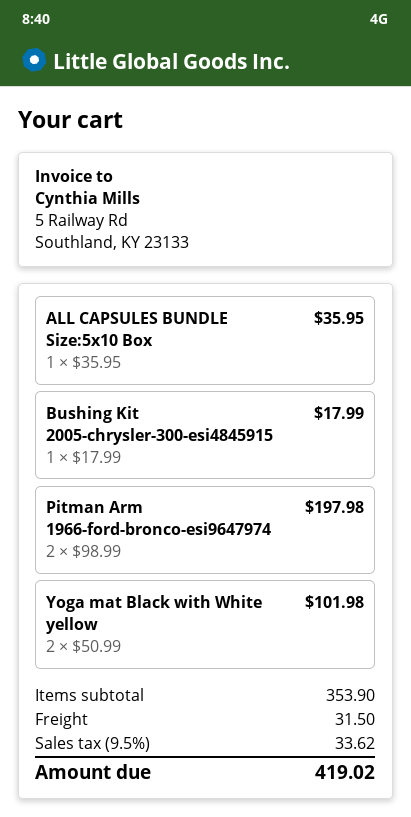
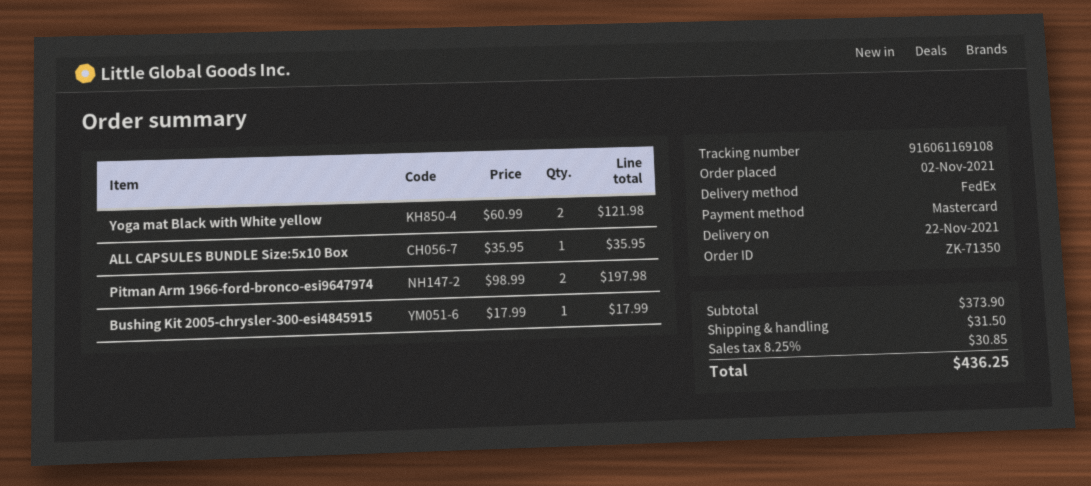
Yoga mat Black with White yellow: 2 x 50.99 = 101.98 -> 2 x 60.99 = 121.98
subtotal: 353.90 -> 373.90
tax: 9.5% = 33.62 -> 8.25% = 30.85
total: 419.02 -> 436.25

